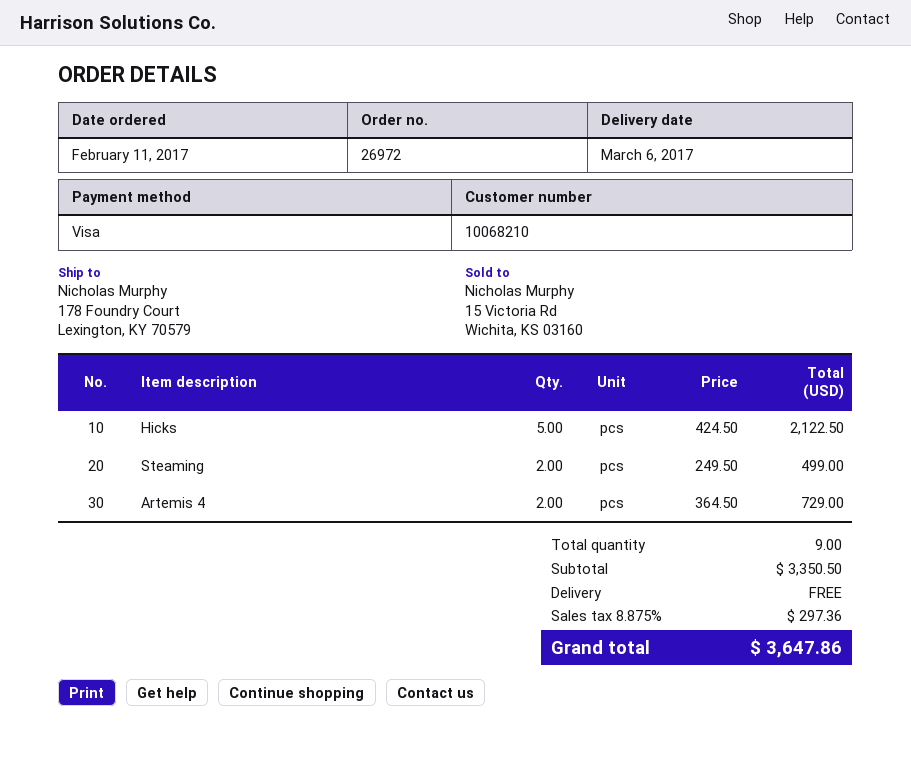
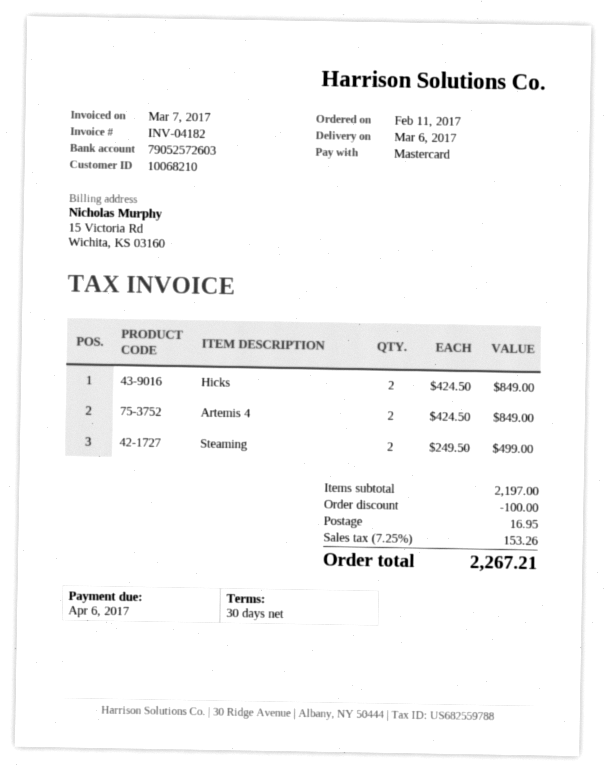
payment method: Visa -> Mastercard
Hicks: 5 x 424.50 = 2122.50 -> 2 x 424.50 = 849.00
Artemis 4: 2 x 364.50 = 729.00 -> 2 x 424.50 = 849.00
subtotal: 3350.50 -> 2197.00
discount: none -> 100.00
shipping: 0.00 -> 16.95
tax: 8.875% = 297.36 -> 7.25% = 153.26
total: 3647.86 -> 2267.21

